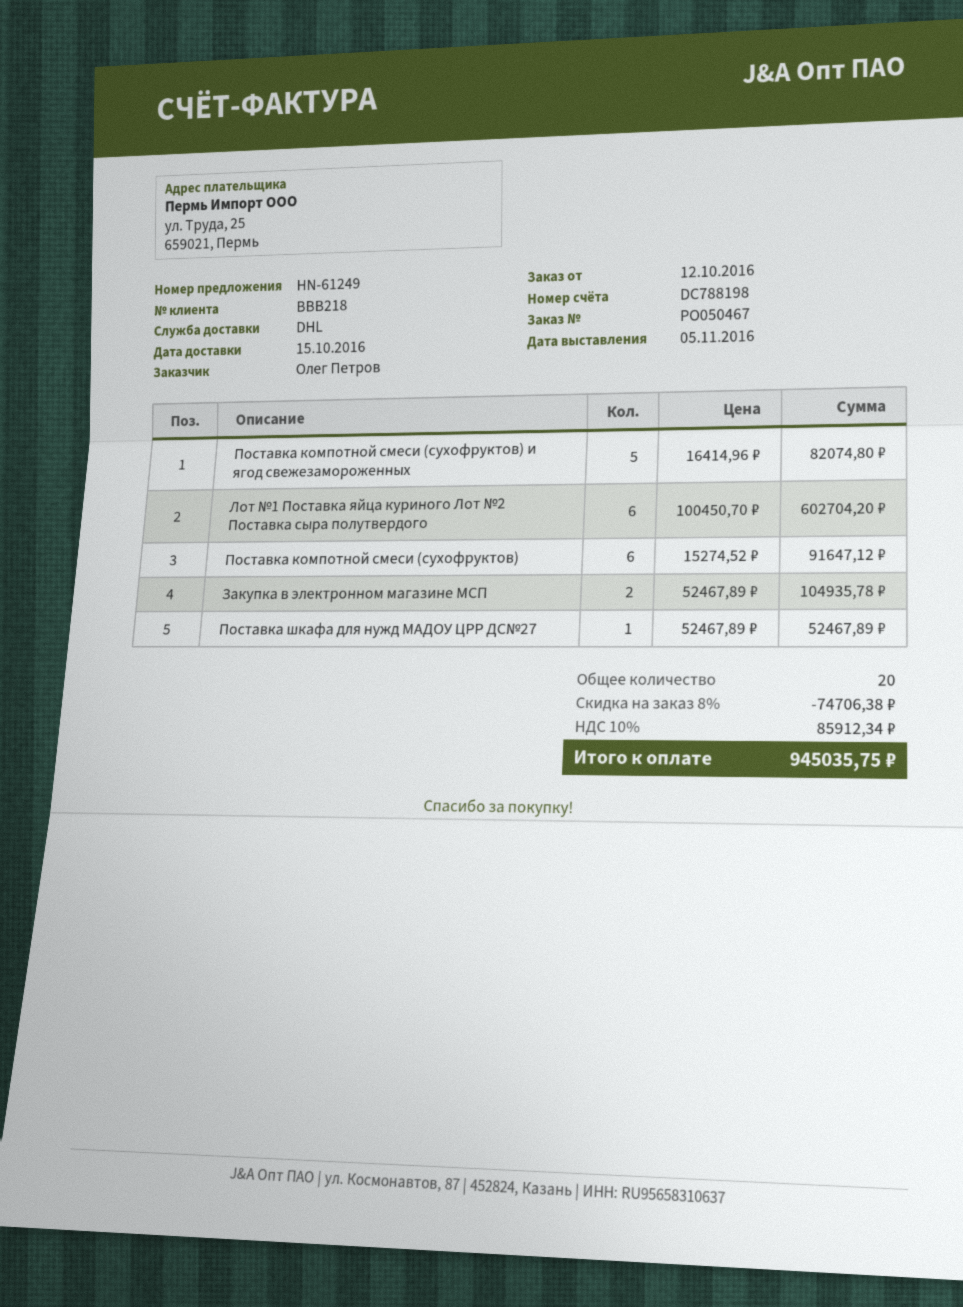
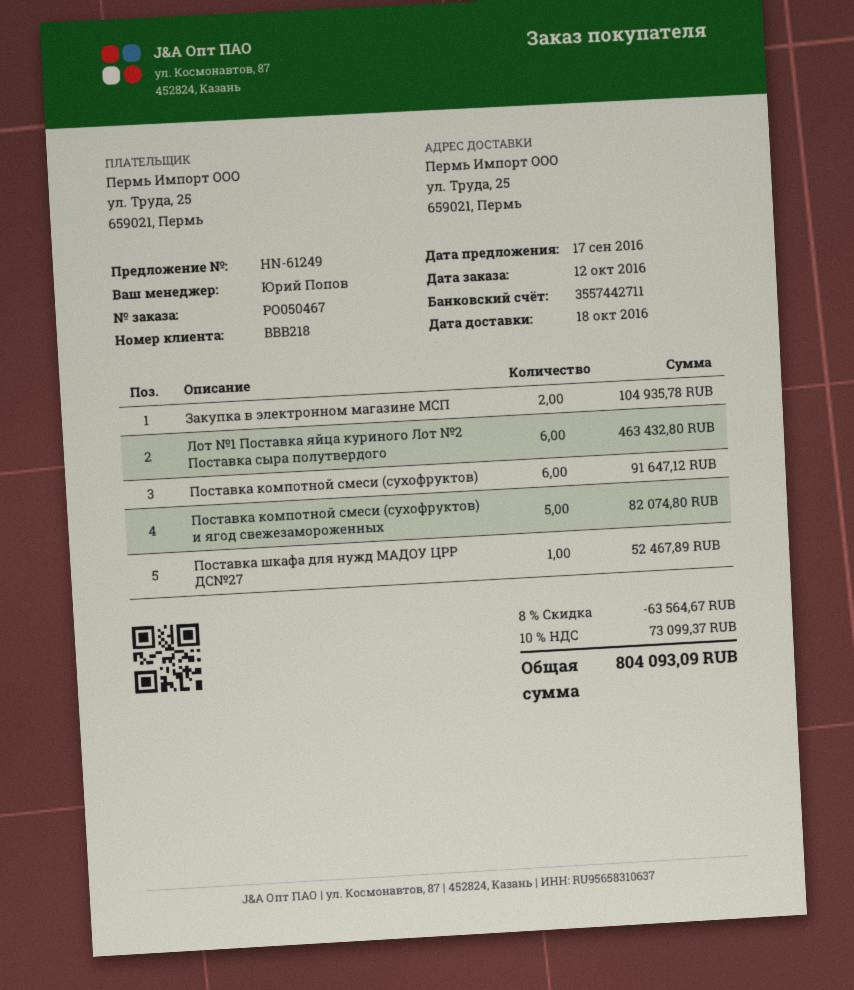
delivery date: 2016-10-15 -> 2016-10-18
Лот №1 Поставка яйца куриного Лот №2 Поставка сыра полутвердого: 6 for 602704.20 -> 6 for 463432.80
discount: 8% = 74706.38 -> 8% = 63564.67
tax: 10% = 85912.34 -> 10% = 73099.37
total: 945035.75 -> 804093.09

